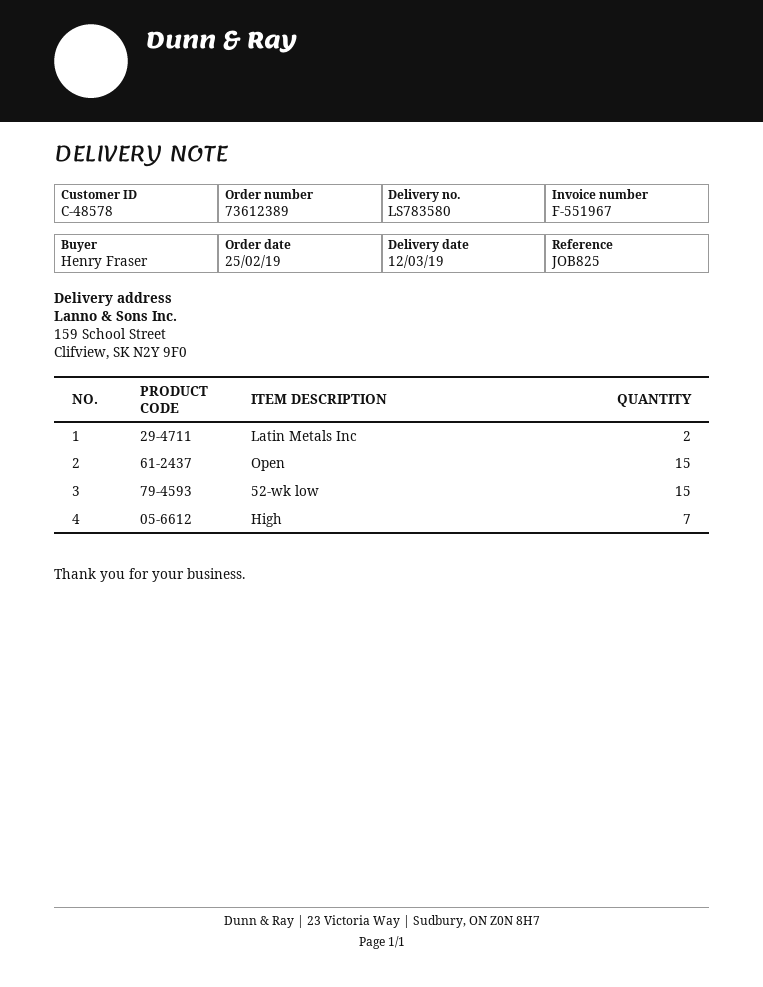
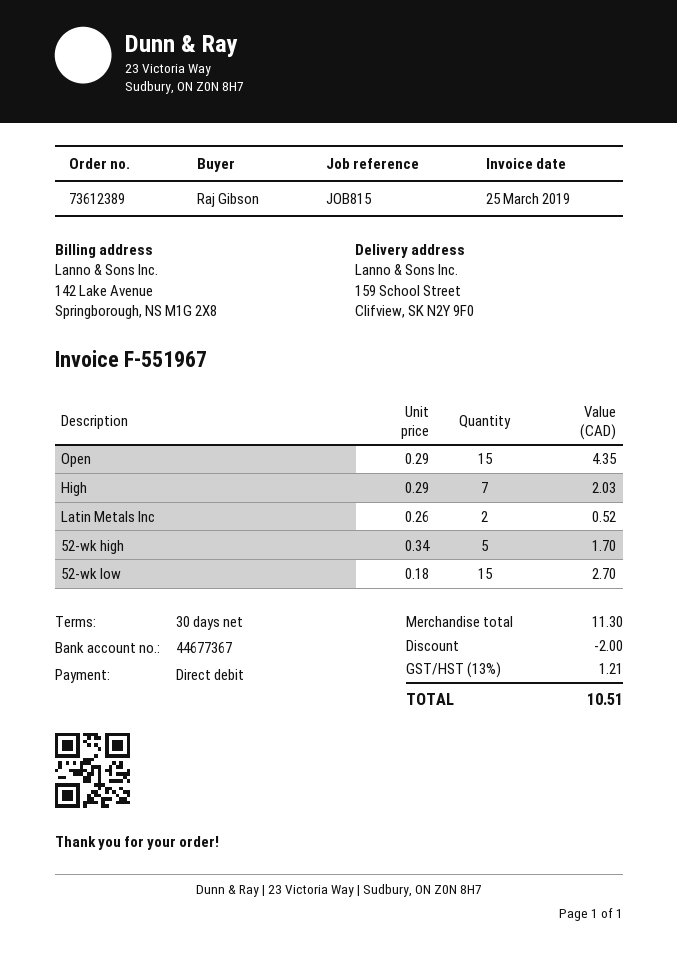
reference: JOB825 -> JOB815
ordered by: Henry Fraser -> Raj Gibson
52-wk high: none -> 5

